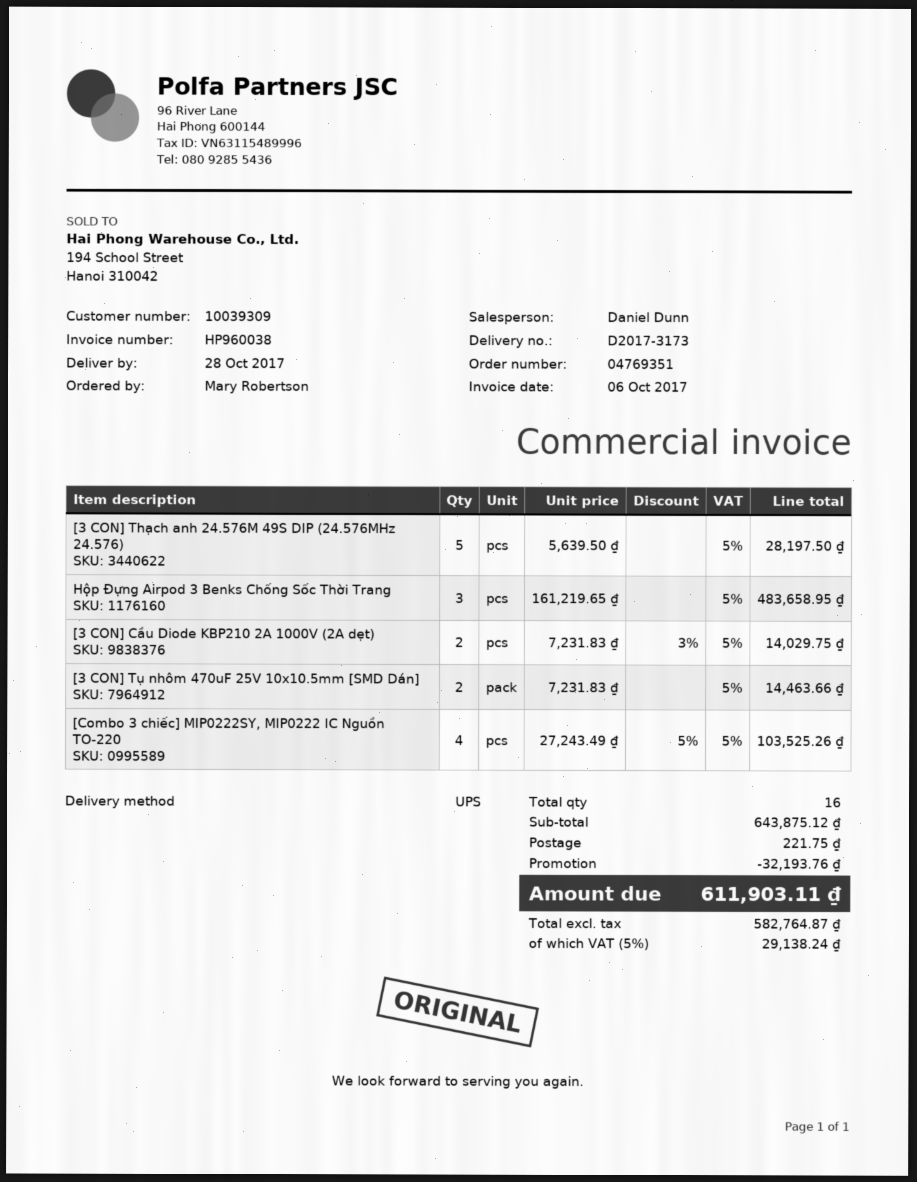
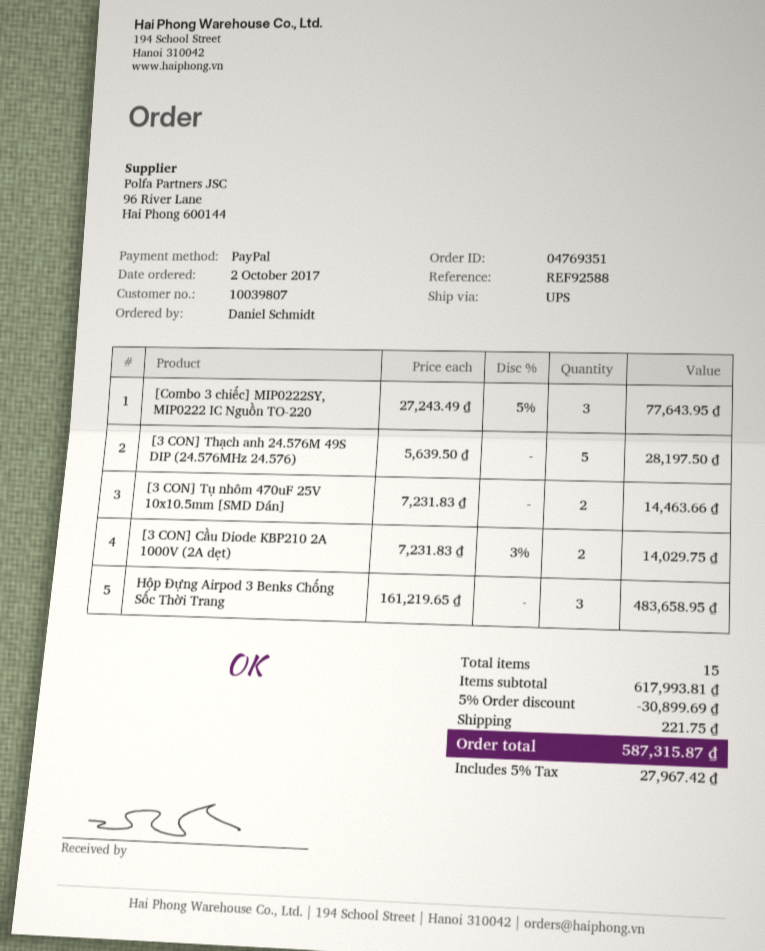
customer number: 10039309 -> 10039807
ordered by: Mary Robertson -> Daniel Schmidt
[Combo 3 chiếc] MIP0222SY, MIP0222 IC Nguồn TO-220: 4 x 27243.49 - 5% = 103525.26 -> 3 x 27243.49 - 5% = 77643.95
total quantity: 16 -> 15
subtotal: 643875.12 -> 617993.81
discount: 32193.76 -> 30899.69
tax: 5% = 29138.24 -> 5% = 27967.42
total: 611903.11 -> 587315.87

